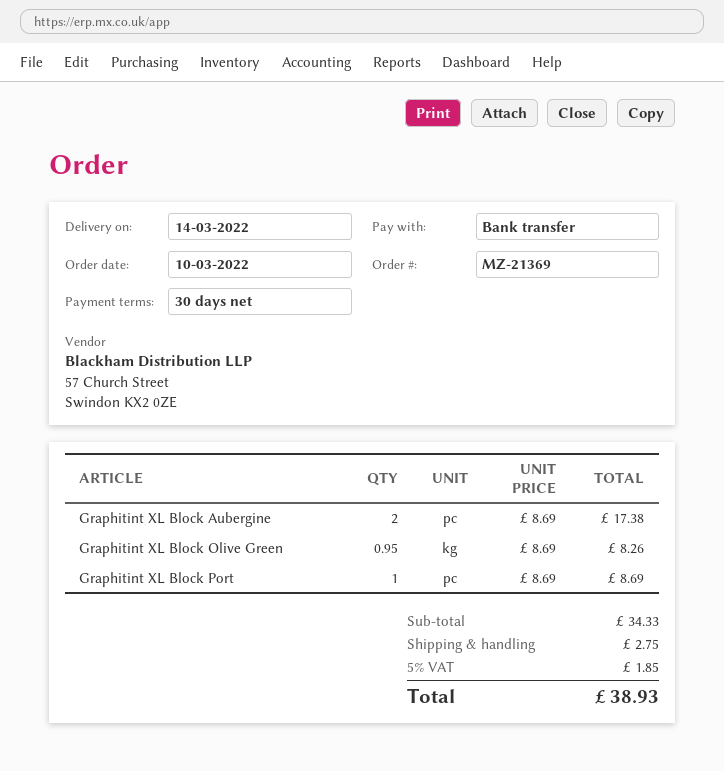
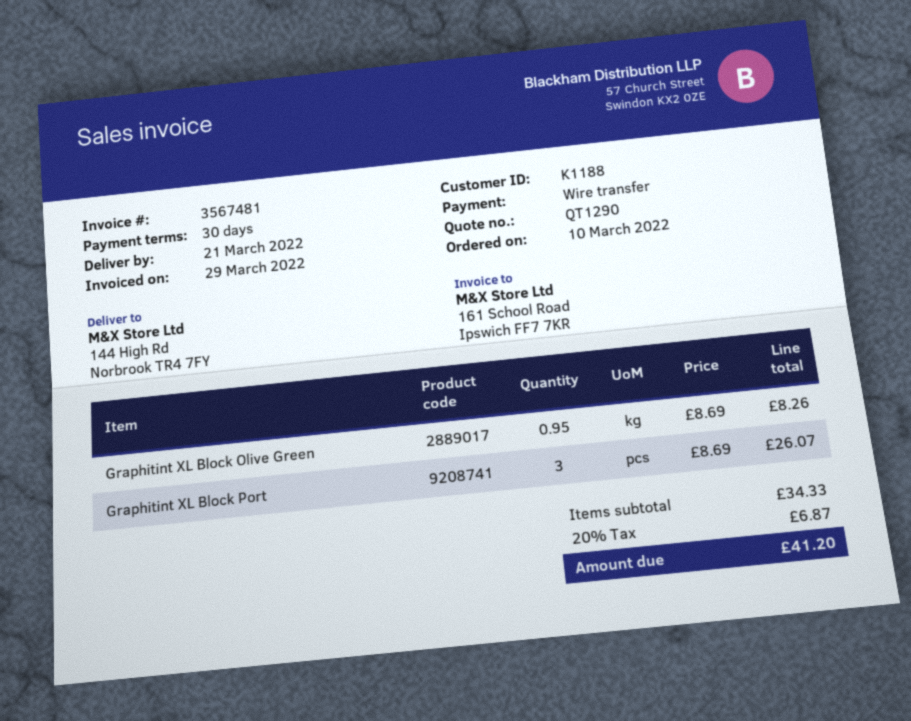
delivery date: 2022-03-14 -> 2022-03-21
Graphitint XL Block Aubergine: 2 x 8.69 = 17.38 -> none
Graphitint XL Block Port: 1 x 8.69 = 8.69 -> 3 x 8.69 = 26.07
shipping: 2.75 -> none
tax: 5% = 1.85 -> 20% = 6.87
total: 38.93 -> 41.20

